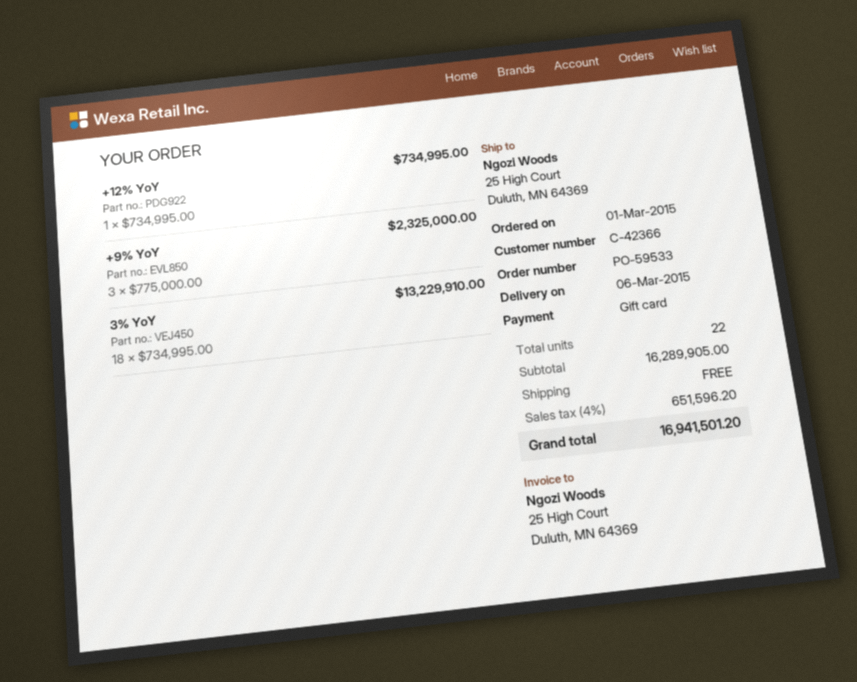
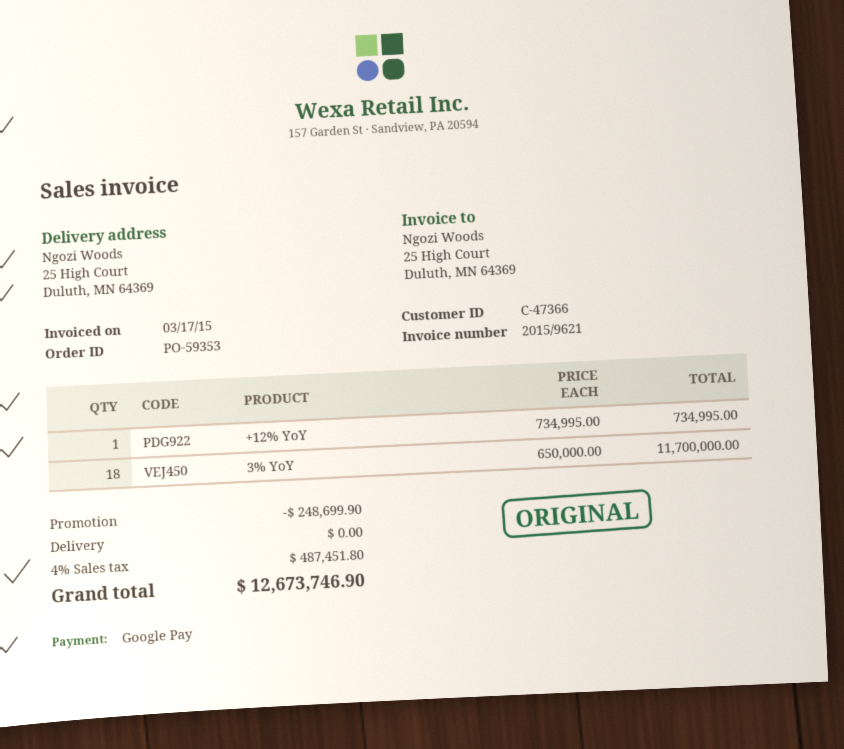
order number: PO-59533 -> PO-59353
customer number: C-42366 -> C-47366
payment method: gift card -> Google Pay
+9% YoY: 3 x 775000.00 = 2325000.00 -> none
3% YoY: 18 x 734995.00 = 13229910.00 -> 18 x 650000.00 = 11700000.00
discount: none -> 248699.90
tax: 4% = 651596.20 -> 4% = 487451.80
total: 16941501.20 -> 12673746.90

